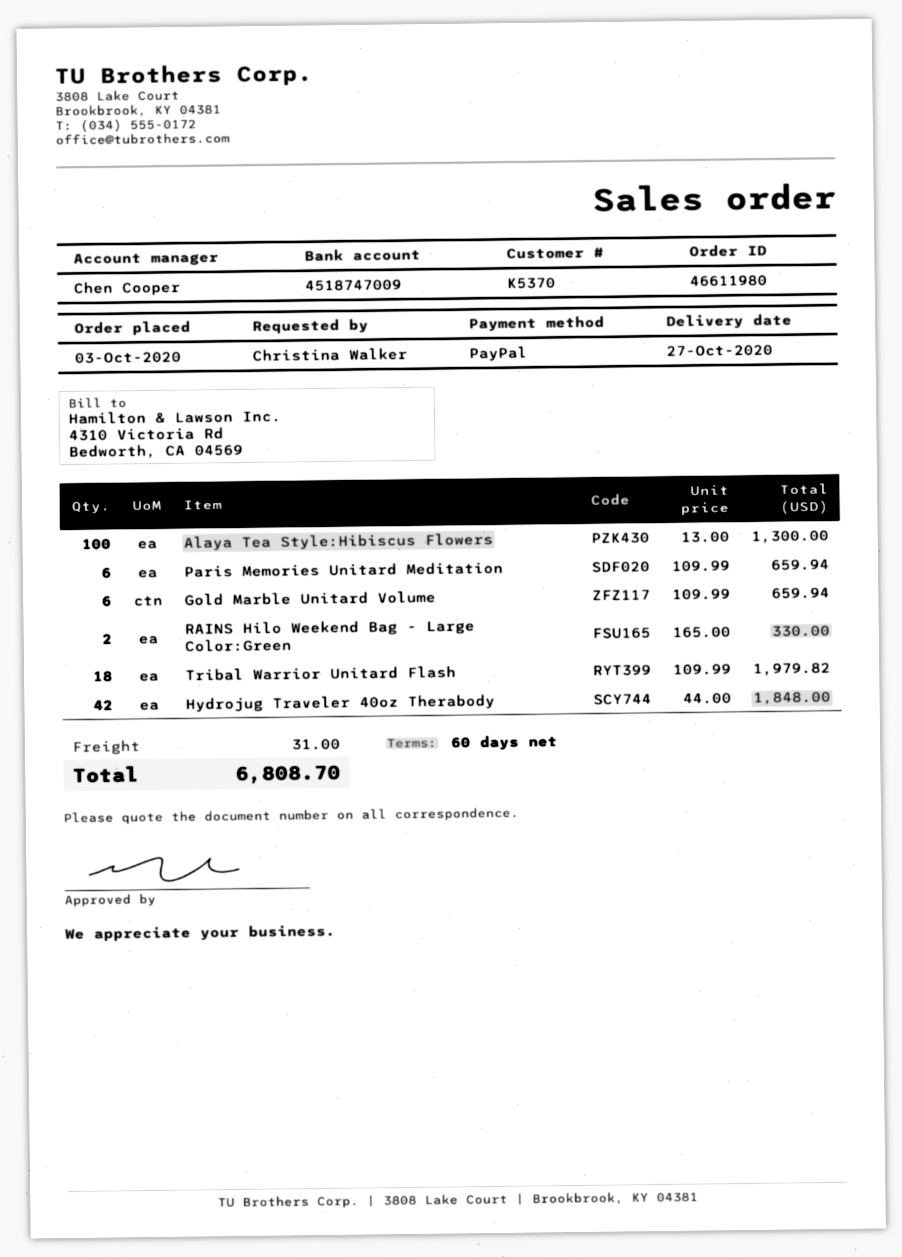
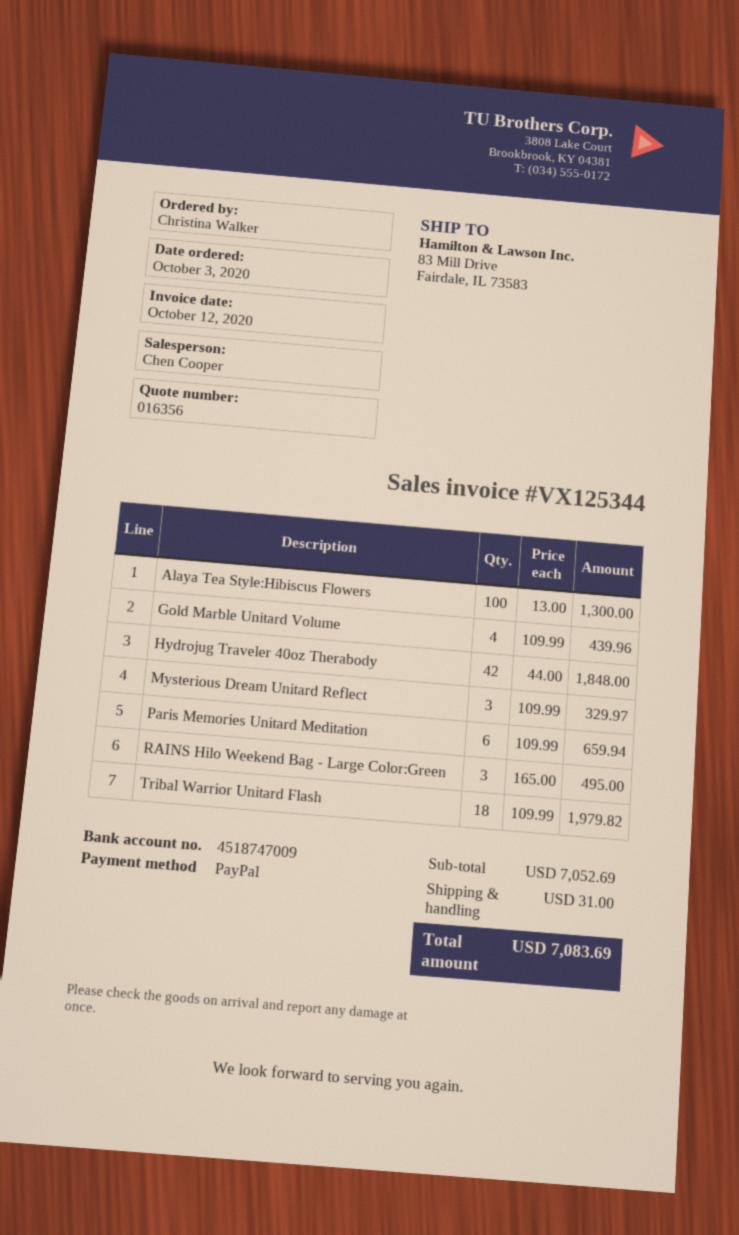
Gold Marble Unitard Volume: 6 x 109.99 = 659.94 -> 4 x 109.99 = 439.96
RAINS Hilo Weekend Bag - Large Color:Green: 2 x 165.00 = 330.00 -> 3 x 165.00 = 495.00
Mysterious Dream Unitard Reflect: none -> 3 x 109.99 = 329.97
total: 6808.70 -> 7083.69

